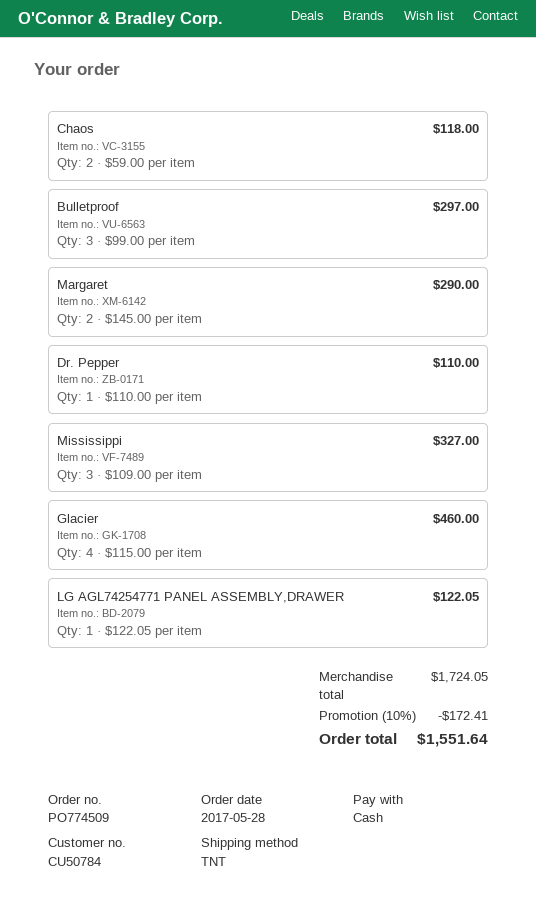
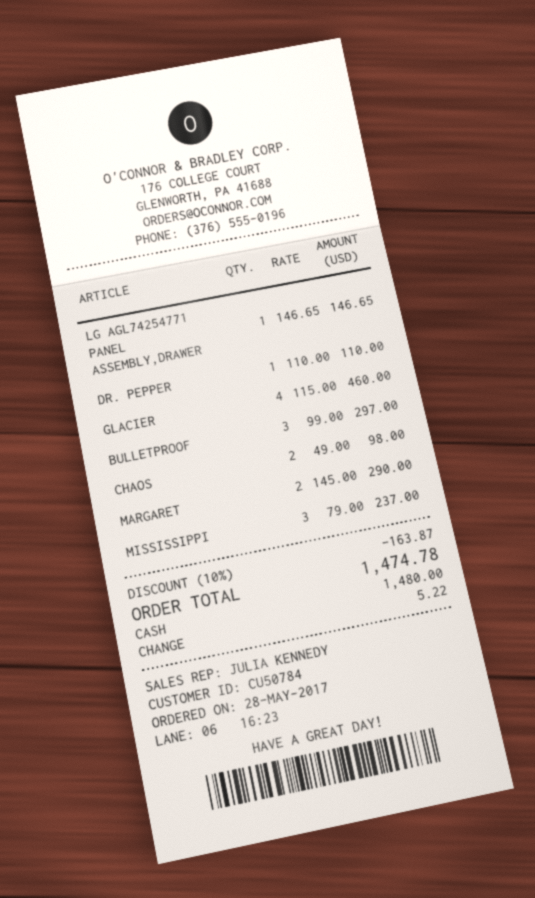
Chaos: 2 x 59.00 = 118.00 -> 2 x 49.00 = 98.00
Mississippi: 3 x 109.00 = 327.00 -> 3 x 79.00 = 237.00
LG AGL74254771 PANEL ASSEMBLY,DRAWER: 1 x 122.05 = 122.05 -> 1 x 146.65 = 146.65
discount: 10% = 172.41 -> 10% = 163.87
total: 1551.64 -> 1474.78

